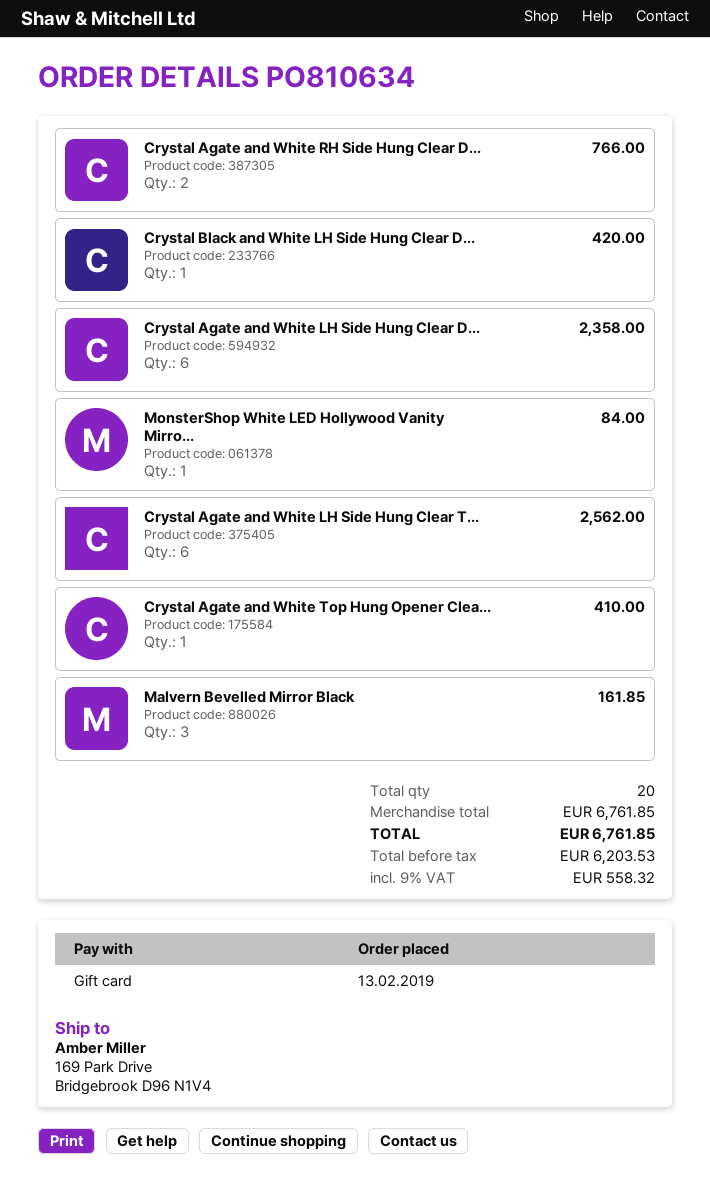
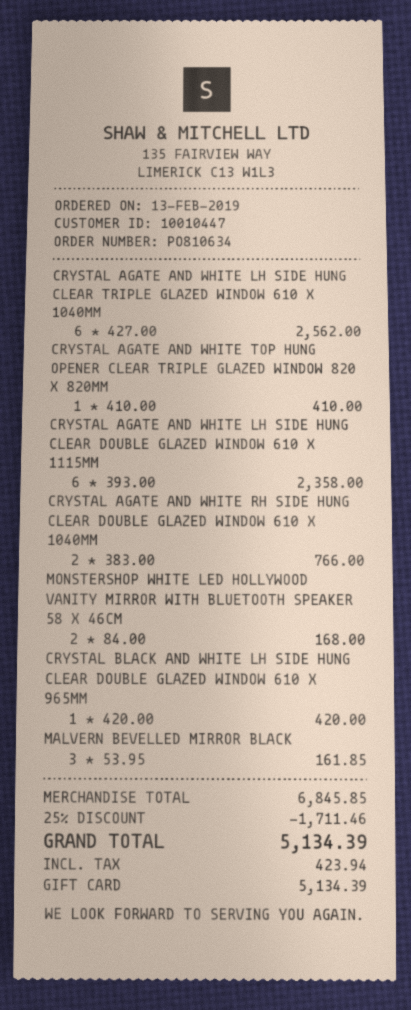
MonsterShop White LED Hollywood Vanity Mirro...: 1 for 84.00 -> 2 for 168.00
subtotal: 6761.85 -> 6845.85
discount: none -> 25% = 1711.46
tax: 558.32 -> 423.94
total: 6761.85 -> 5134.39

